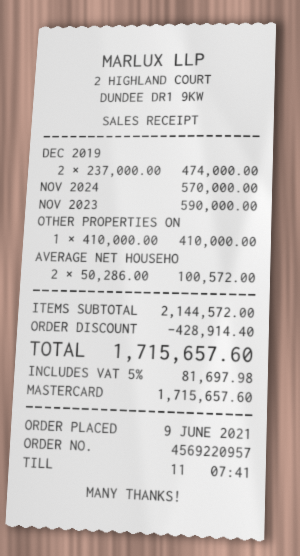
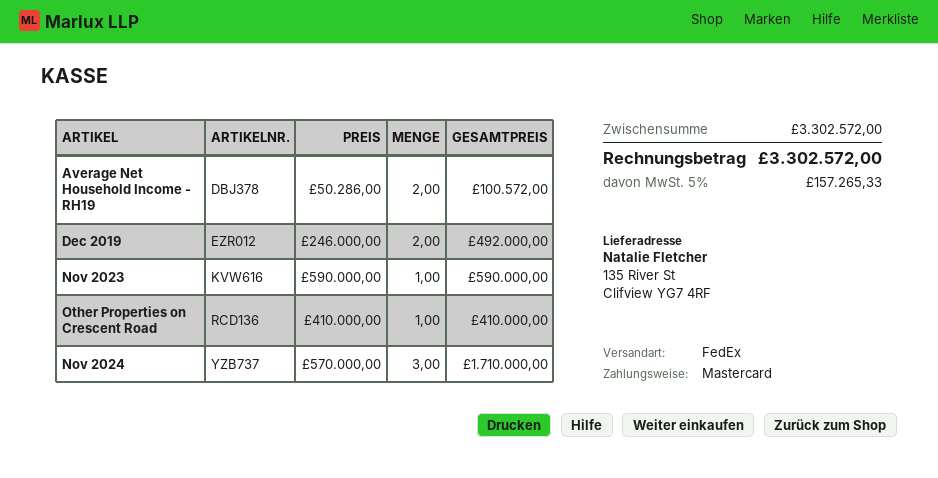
DEC 2019: 2 x 237000.00 = 474000.00 -> 2 x 246000.00 = 492000.00
NOV 2024: 1 x 570000.00 = 570000.00 -> 3 x 570000.00 = 1710000.00
subtotal: 2144572.00 -> 3302572.00
discount: 428914.40 -> none
tax: 5% = 81697.98 -> 5% = 157265.33
total: 1715657.60 -> 3302572.00

